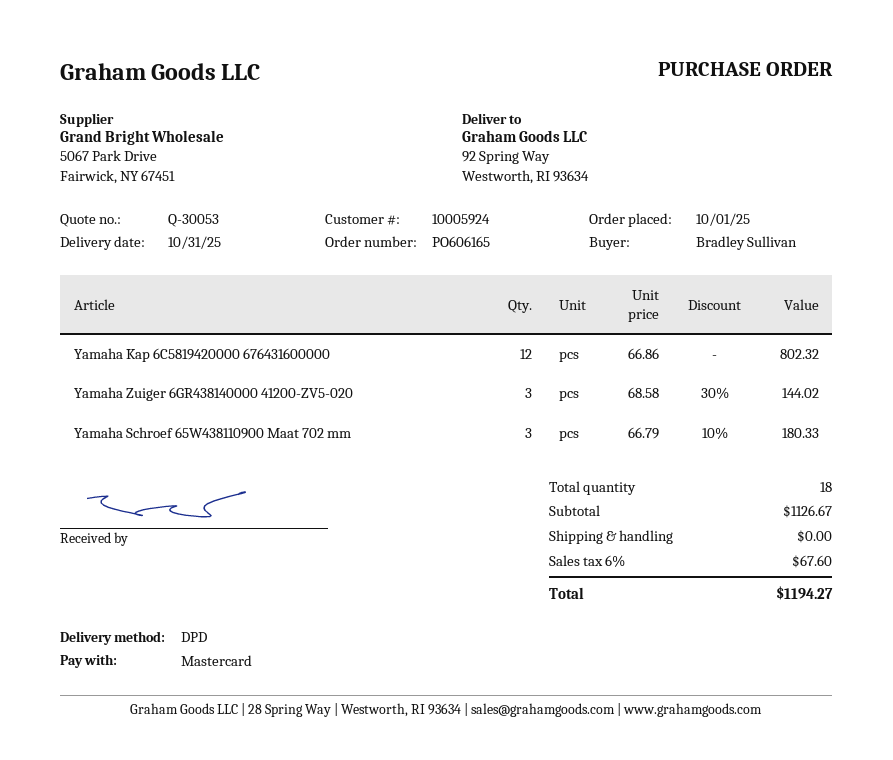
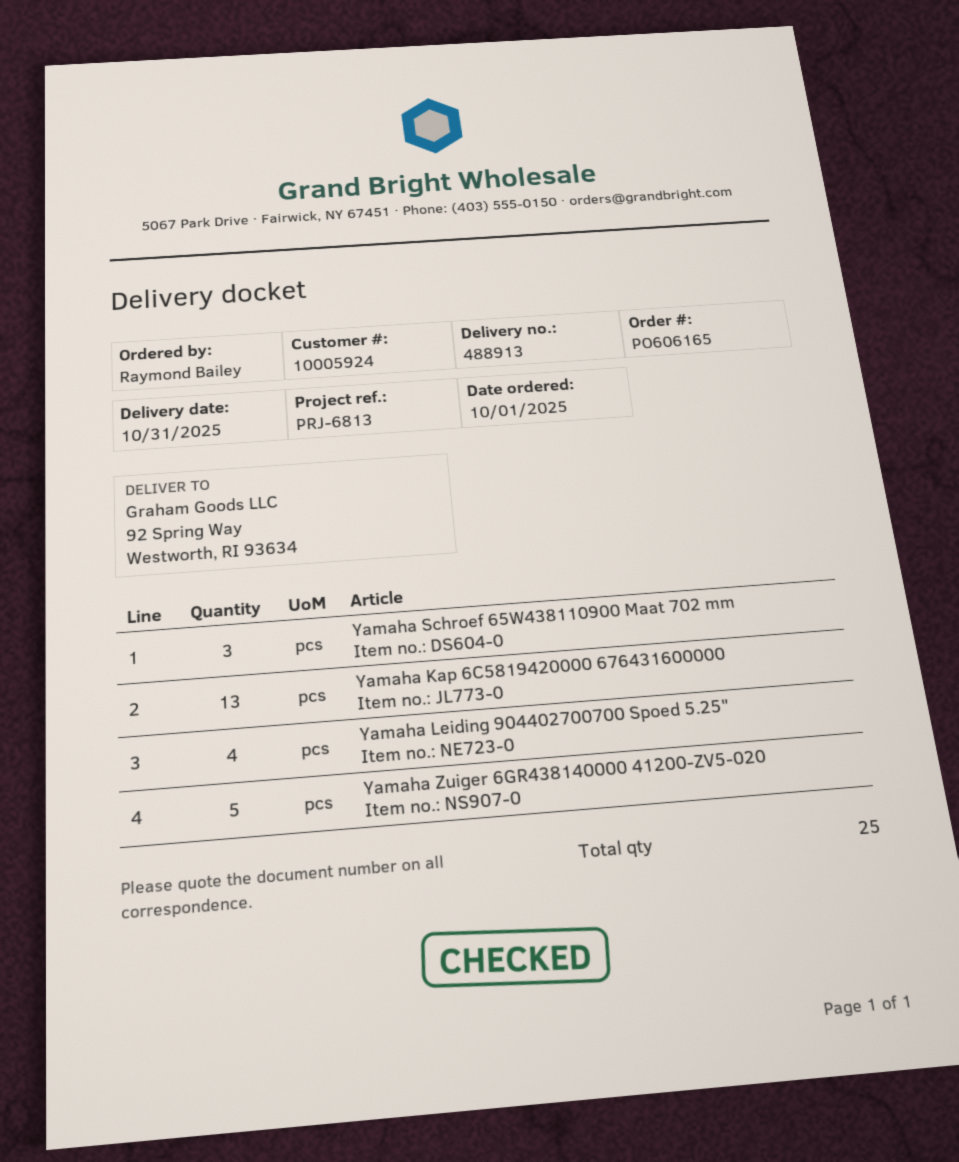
ordered by: Bradley Sullivan -> Raymond Bailey
Yamaha Kap 6C5819420000 676431600000: 12 -> 13
Yamaha Zuiger 6GR438140000 41200-ZV5-020: 3 -> 5
Yamaha Leiding 904402700700 Spoed 5.25": none -> 4
total quantity: 18 -> 25

